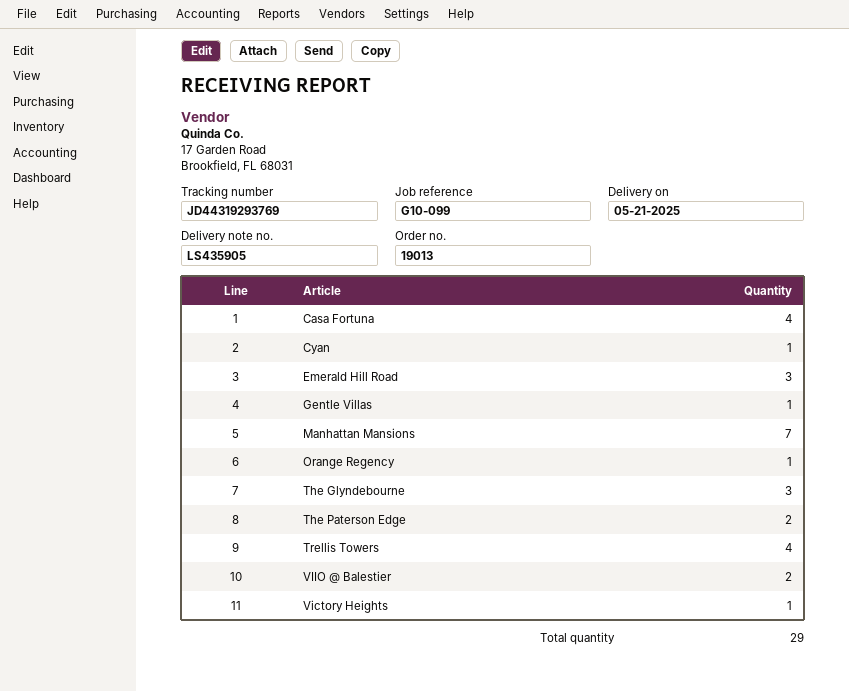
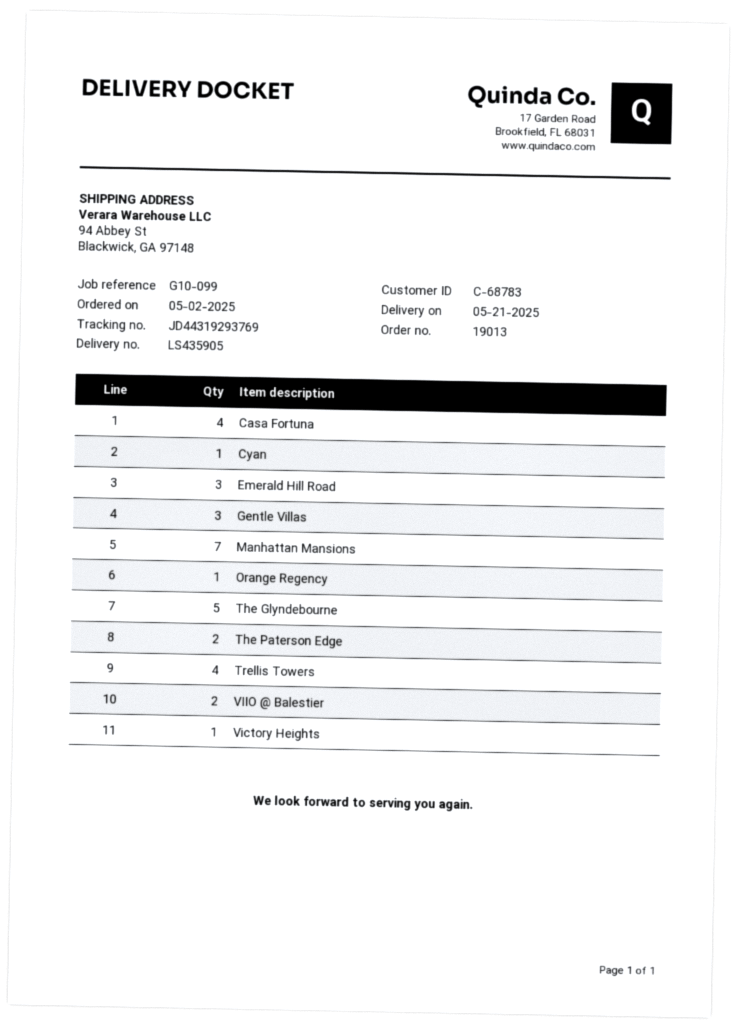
Gentle Villas: 1 -> 3
The Glyndebourne: 3 -> 5

